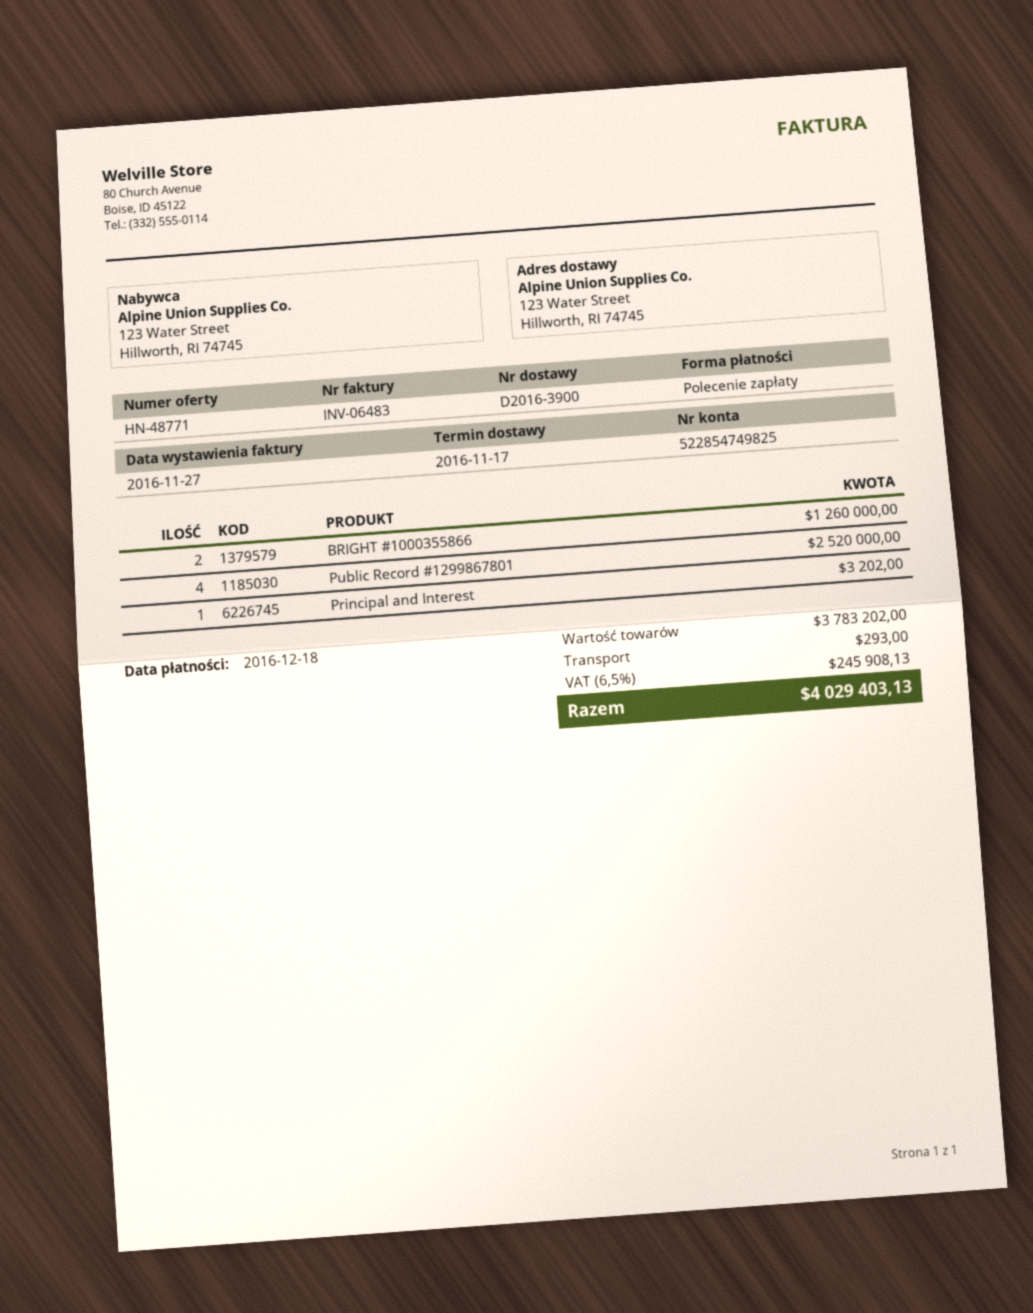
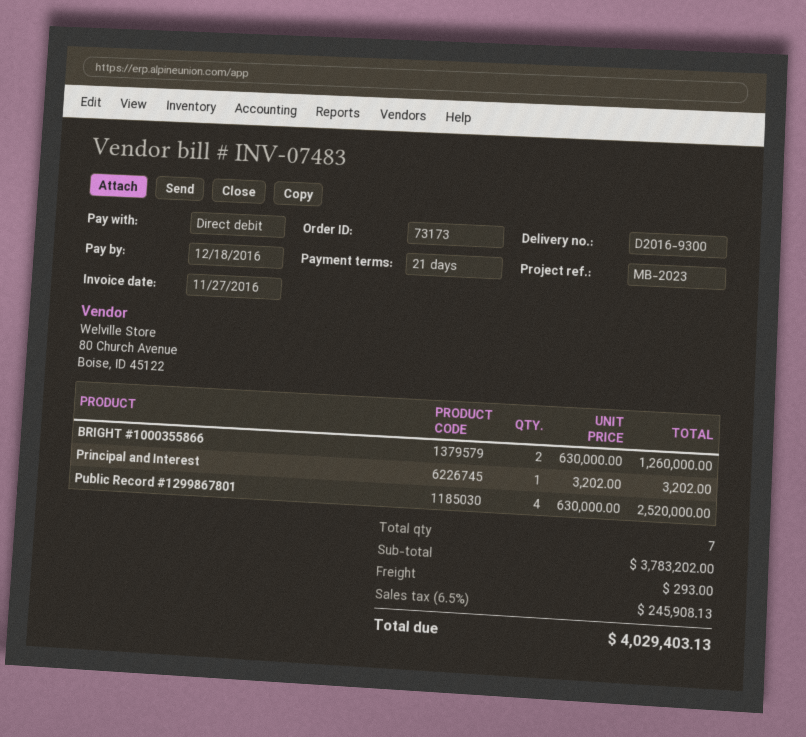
delivery note number: D2016-3900 -> D2016-9300
invoice number: INV-06483 -> INV-07483

